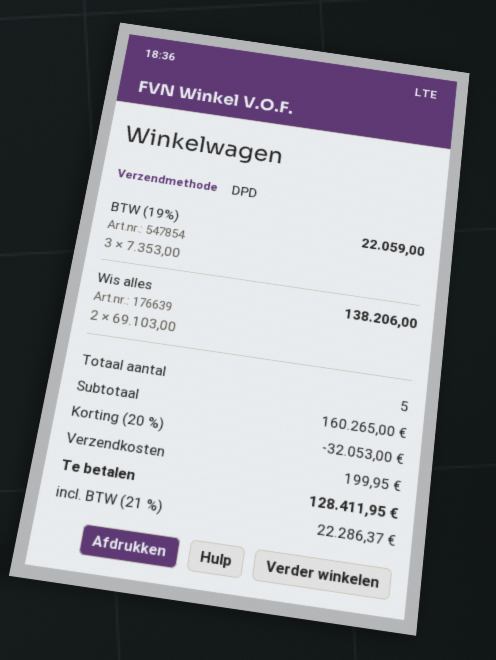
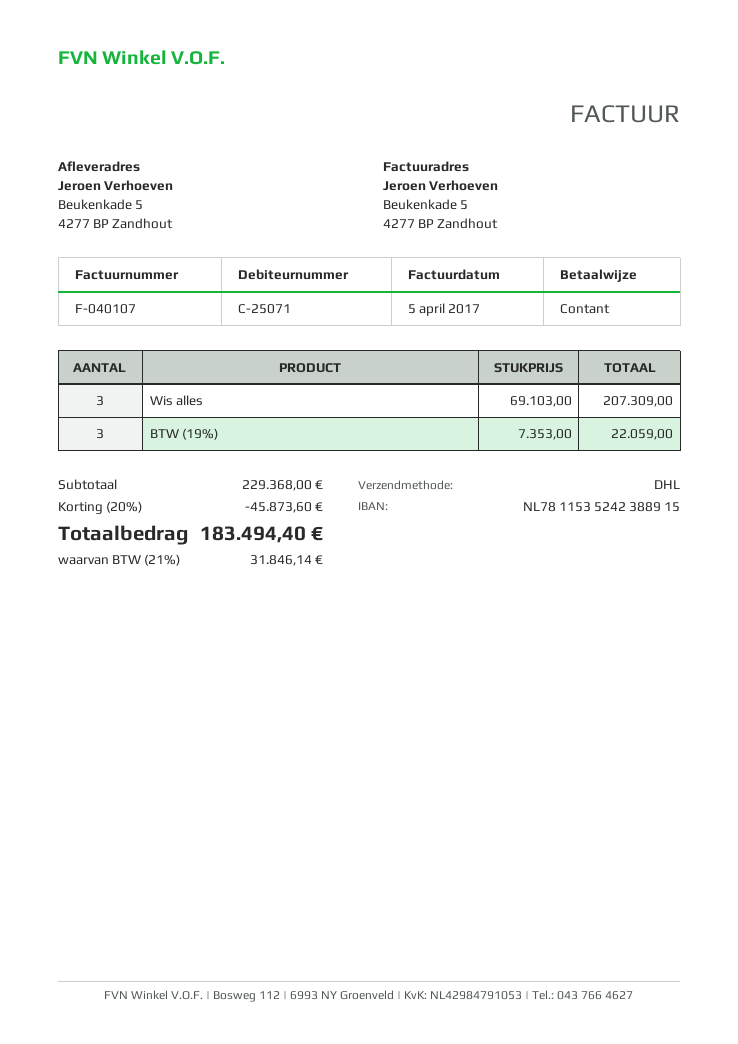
shipping method: DPD -> DHL
Wis alles: 2 x 69103.00 = 138206.00 -> 3 x 69103.00 = 207309.00
subtotal: 160265.00 -> 229368.00
discount: 20% = 32053.00 -> 20% = 45873.60
shipping: 199.95 -> none
tax: 21% = 22286.37 -> 21% = 31846.14
total: 128411.95 -> 183494.40

